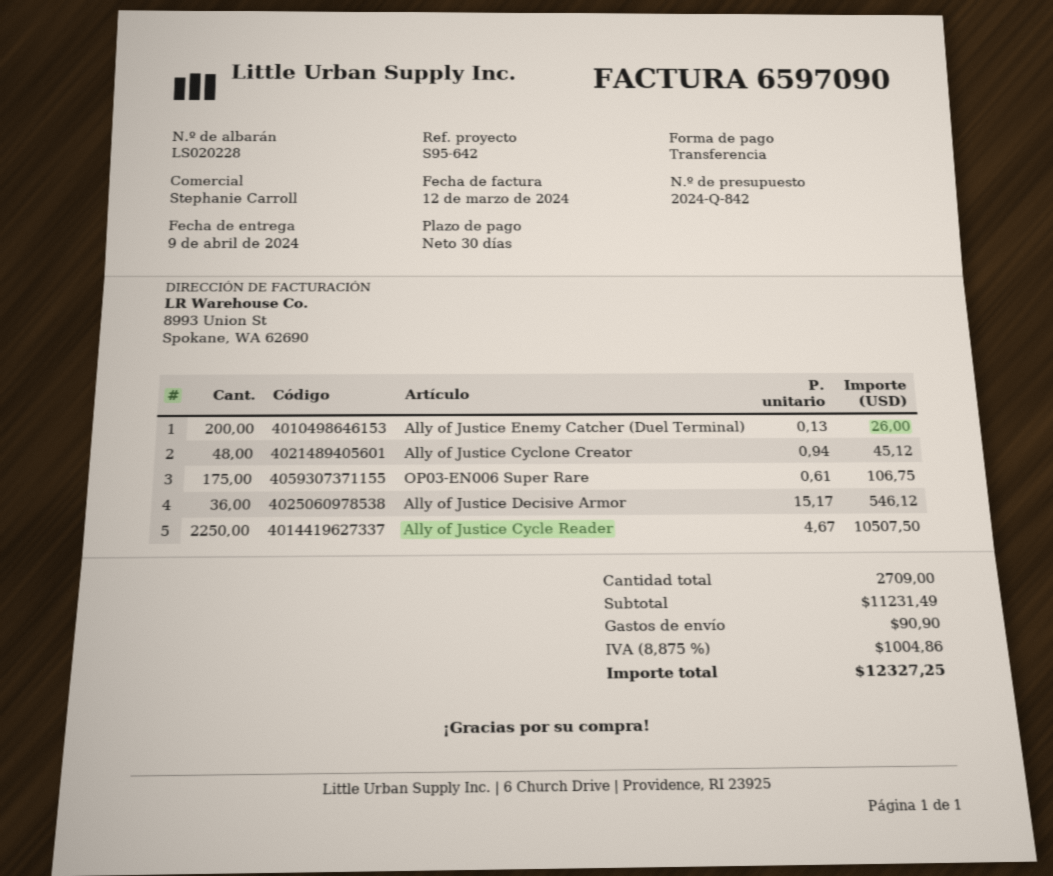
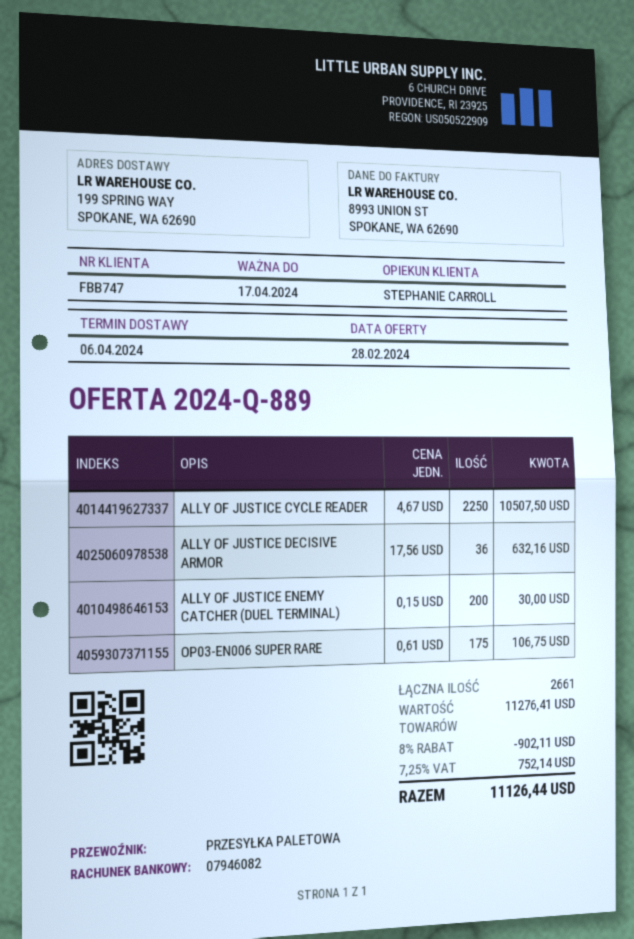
quote number: 2024-Q-842 -> 2024-Q-889
delivery date: 2024-04-09 -> 2024-04-06
Ally of Justice Enemy Catcher (Duel Terminal): 200 x 0.13 = 26.00 -> 200 x 0.15 = 30.00
Ally of Justice Cyclone Creator: 48 x 0.94 = 45.12 -> none
Ally of Justice Decisive Armor: 36 x 15.17 = 546.12 -> 36 x 17.56 = 632.16
total quantity: 2709 -> 2661
subtotal: 11231.49 -> 11276.41
discount: none -> 8% = 902.11
shipping: 90.90 -> none
tax: 8.875% = 1004.86 -> 7.25% = 752.14
total: 12327.25 -> 11126.44

